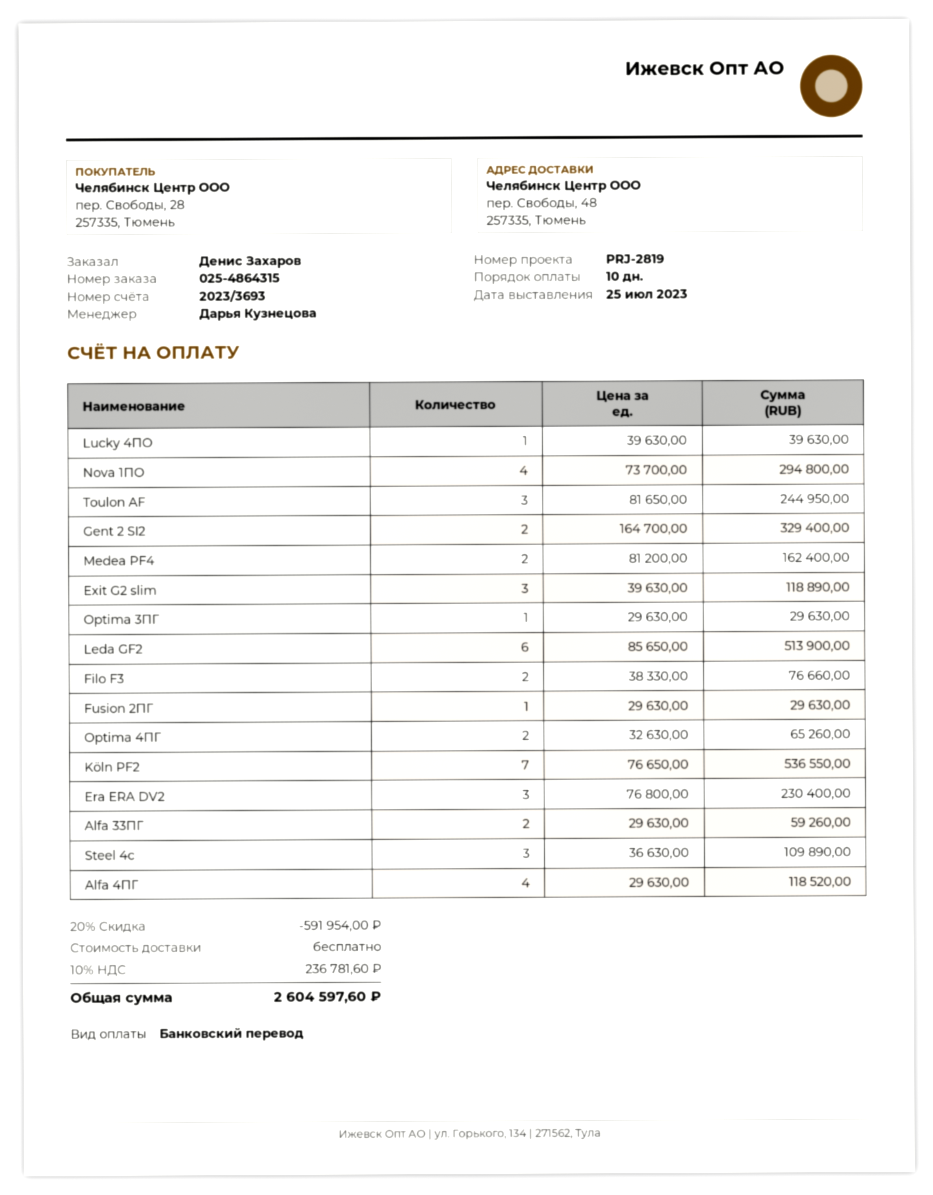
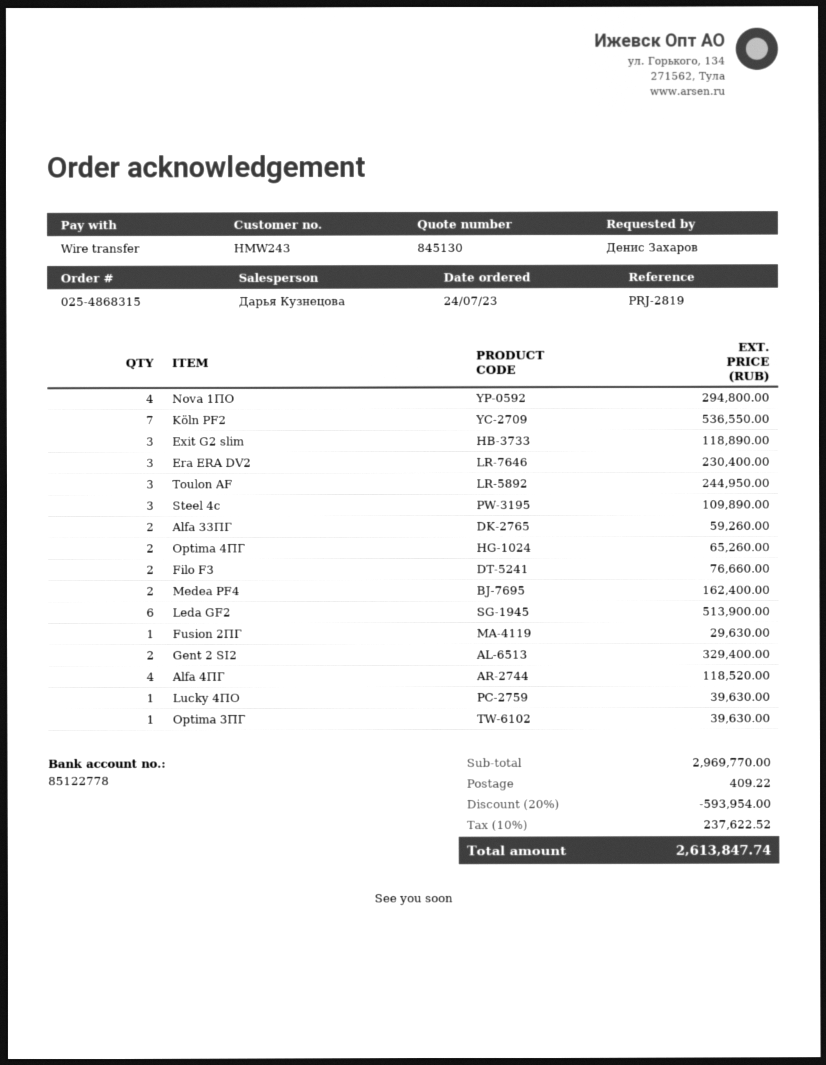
order number: 025-4864315 -> 025-4868315
Optima 3ПГ: 1 for 29630.00 -> 1 for 39630.00
discount: 20% = 591954.00 -> 20% = 593954.00
shipping: 0.00 -> 409.22
tax: 10% = 236781.60 -> 10% = 237622.52
total: 2604597.60 -> 2613847.74

